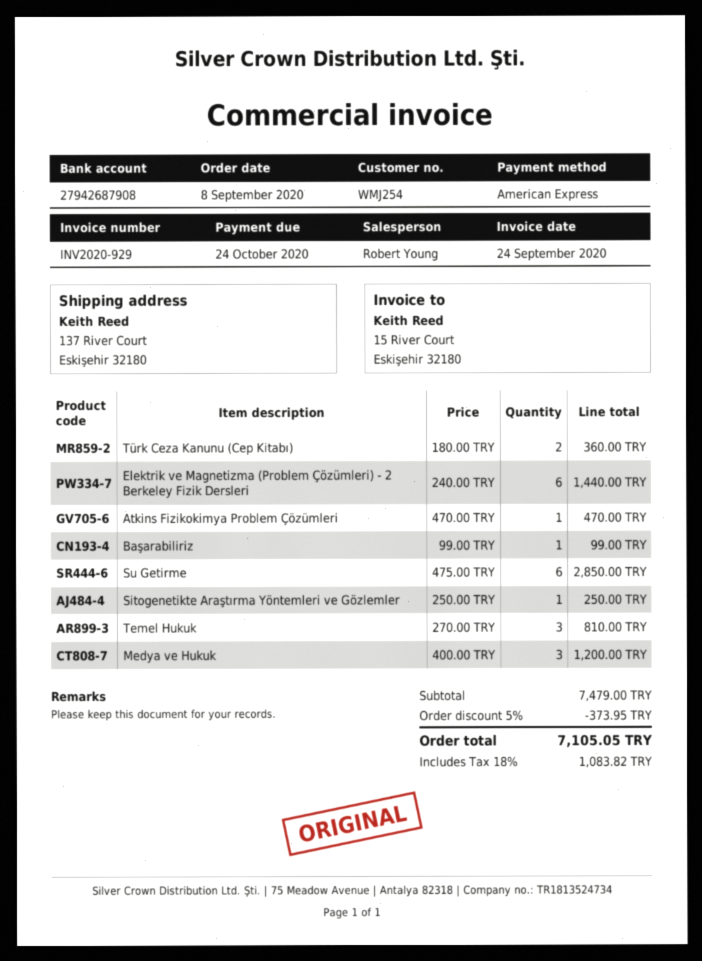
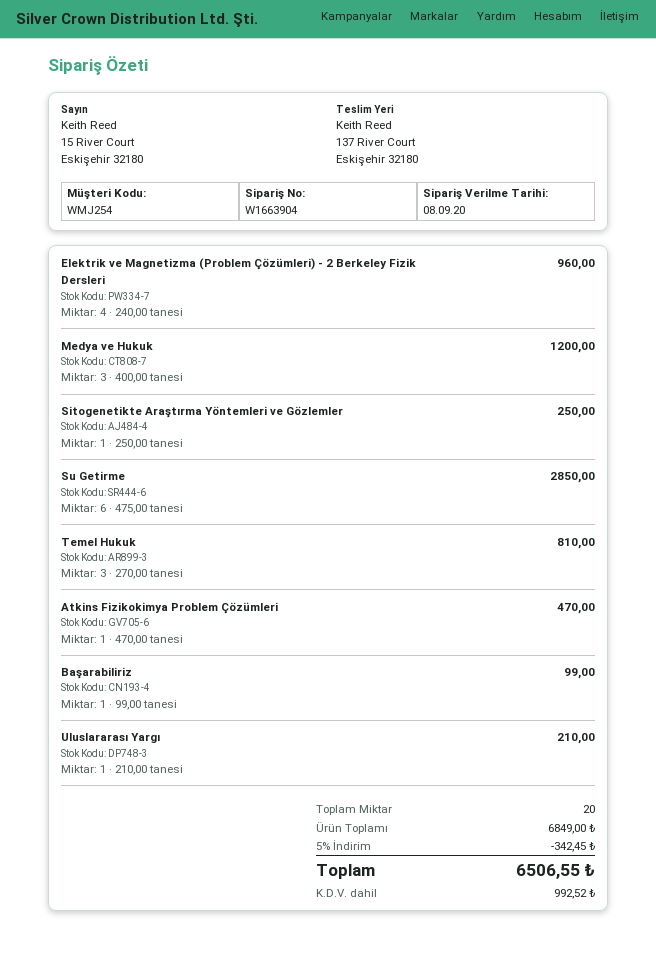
Türk Ceza Kanunu (Cep Kitabı): 2 x 180.00 = 360.00 -> none
Elektrik ve Magnetizma (Problem Çözümleri) - 2 Berkeley Fizik Dersleri: 6 x 240.00 = 1440.00 -> 4 x 240.00 = 960.00
Uluslararası Yargı: none -> 1 x 210.00 = 210.00
subtotal: 7479.00 -> 6849.00
discount: 5% = 373.95 -> 5% = 342.45
tax: 1083.82 -> 992.52
total: 7105.05 -> 6506.55

